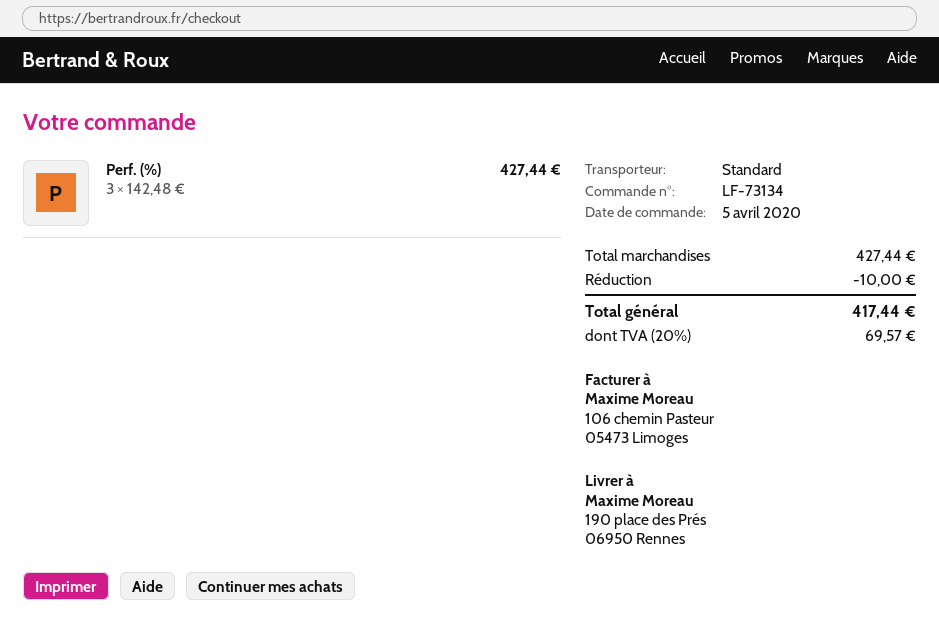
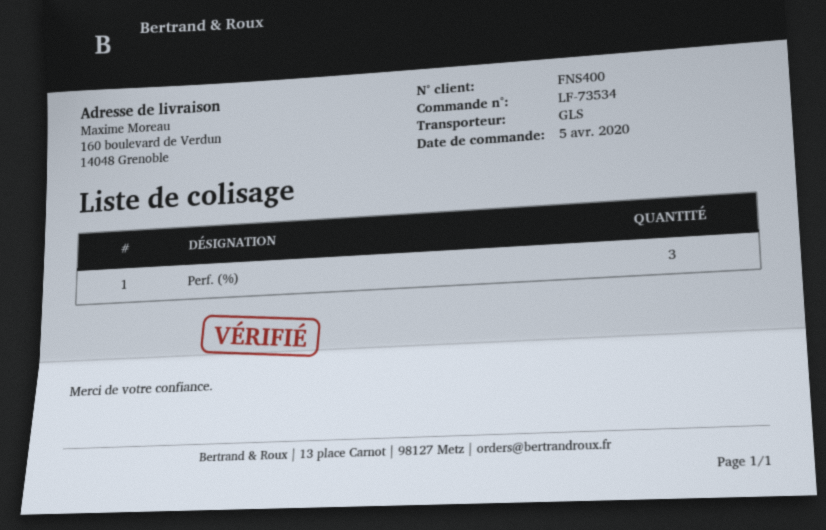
order number: LF-73134 -> LF-73534
shipping method: standard -> GLS
ship to: 190 place des Prés, 06950 Rennes -> 160 boulevard de Verdun, 14048 Grenoble

